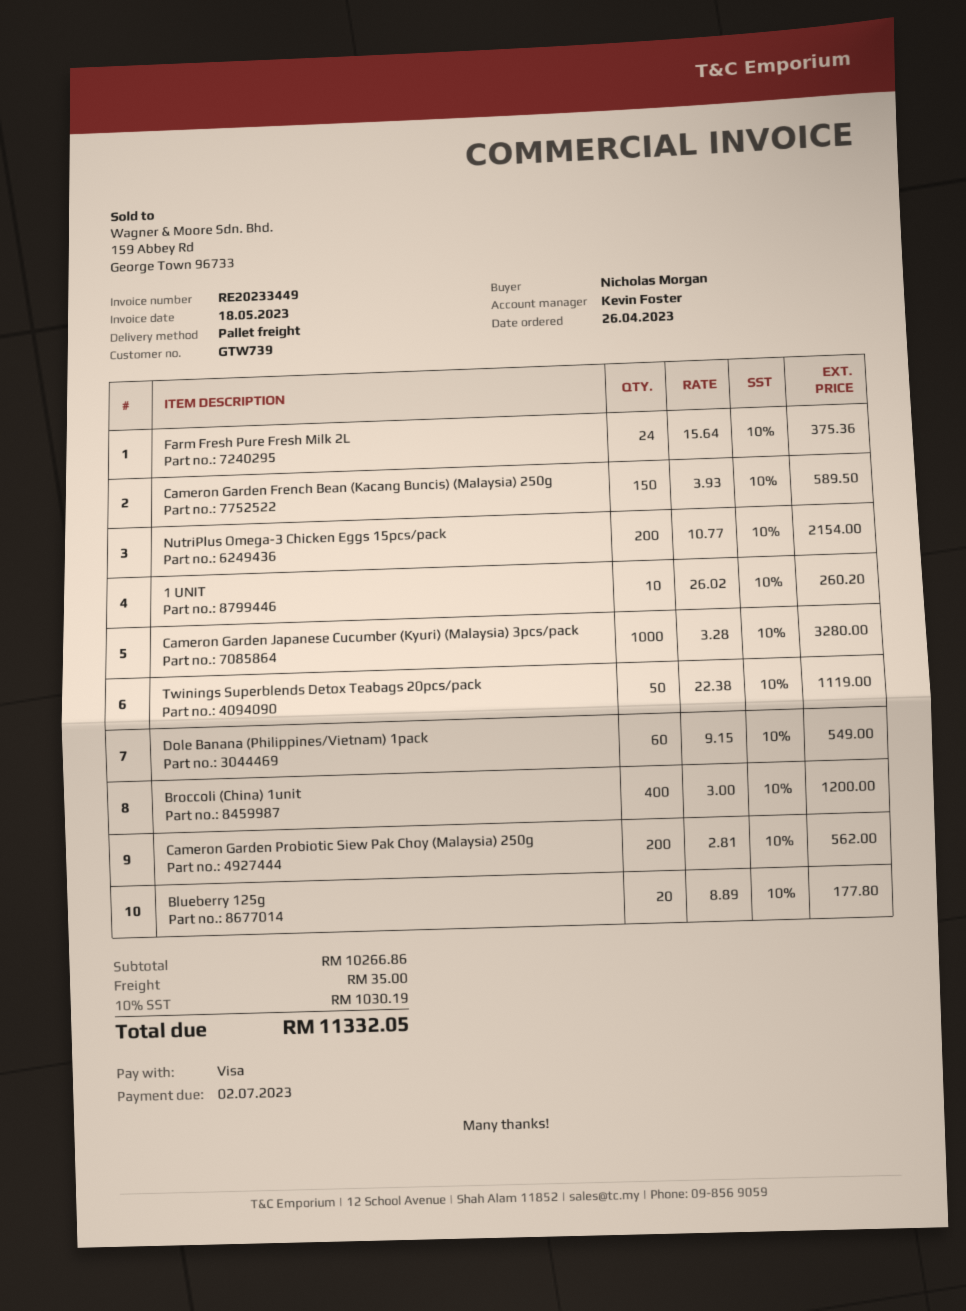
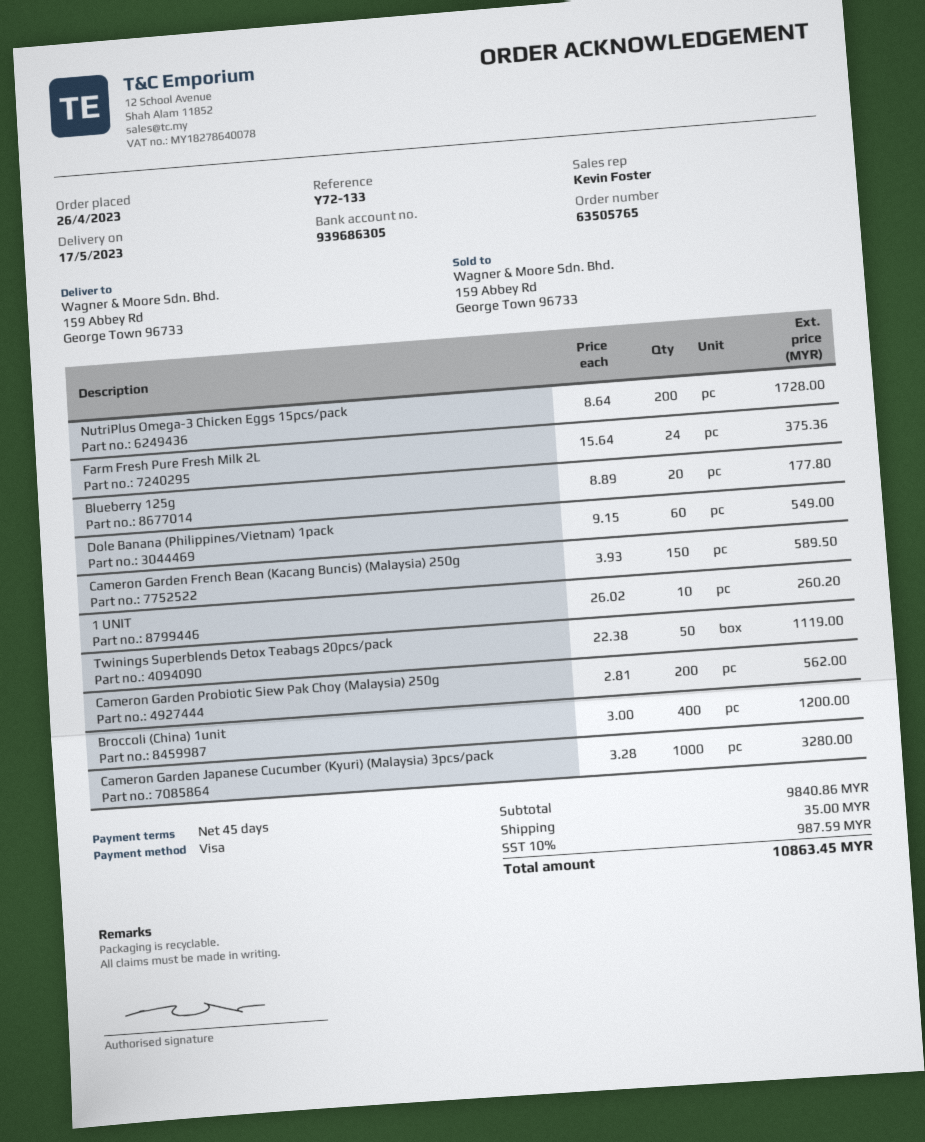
NutriPlus Omega-3 Chicken Eggs 15pcs/pack: 200 x 10.77 = 2154.00 -> 200 x 8.64 = 1728.00
subtotal: 10266.86 -> 9840.86
tax: 10% = 1030.19 -> 10% = 987.59
total: 11332.05 -> 10863.45

